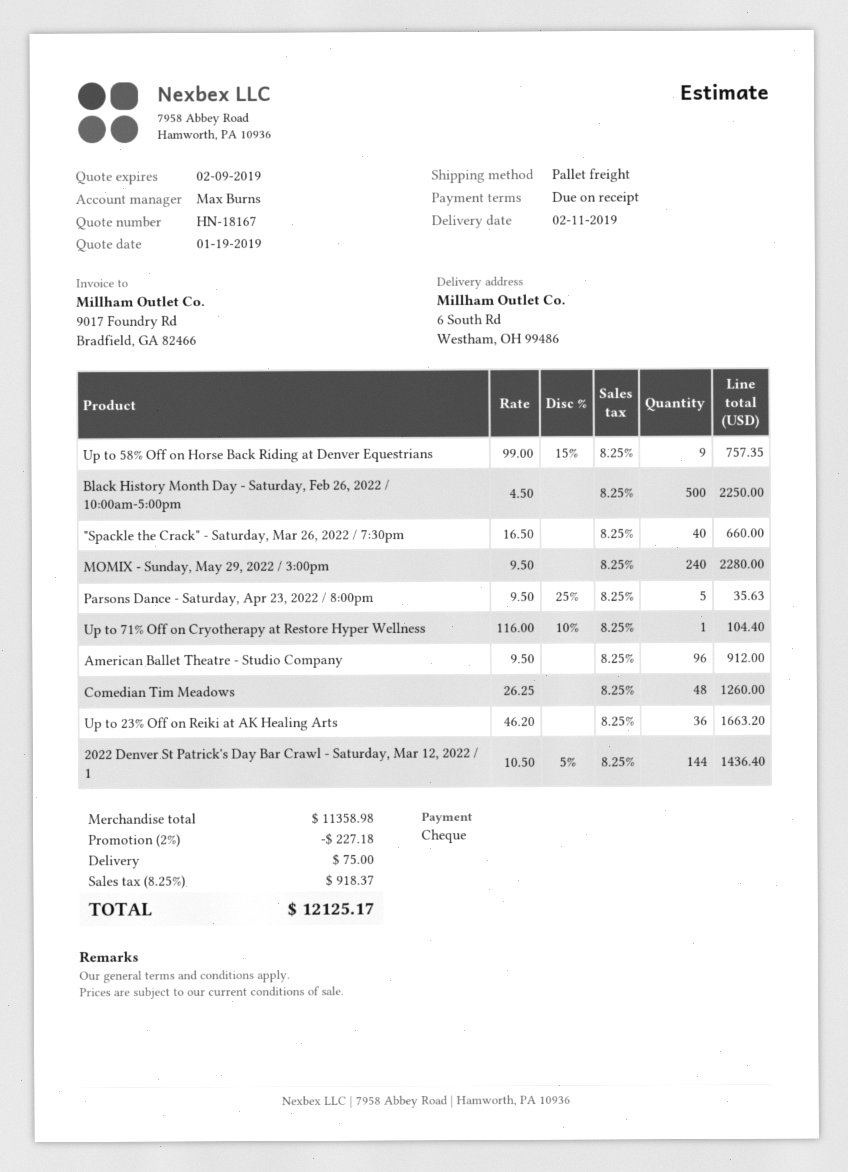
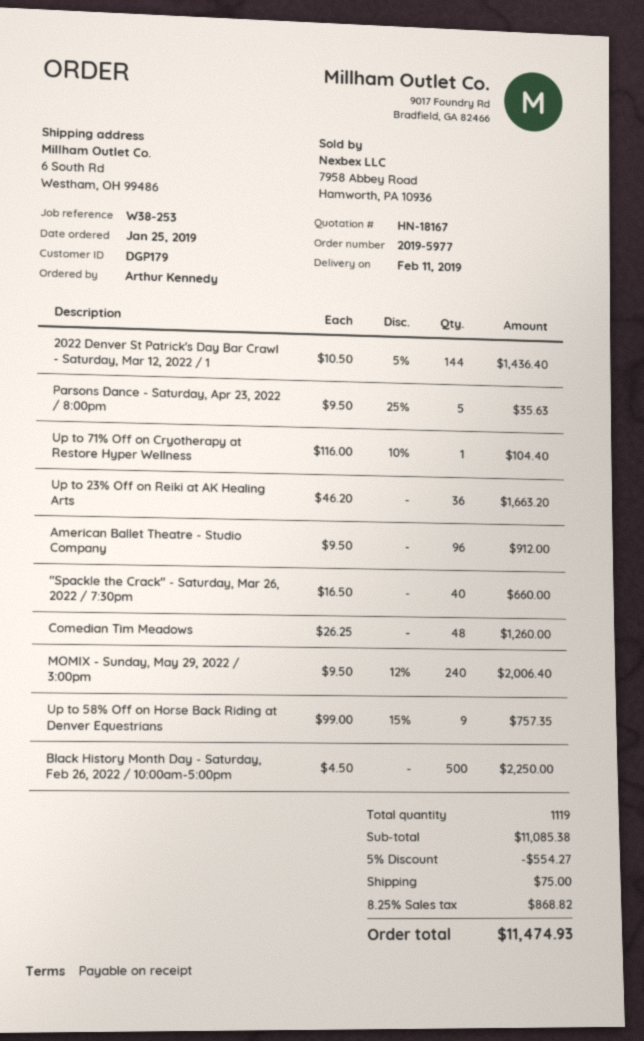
MOMIX - Sunday, May 29, 2022 / 3:00pm: 240 x 9.50 = 2280.00 -> 240 x 9.50 - 12% = 2006.40
subtotal: 11358.98 -> 11085.38
discount: 2% = 227.18 -> 5% = 554.27
tax: 8.25% = 918.37 -> 8.25% = 868.82
total: 12125.17 -> 11474.93

